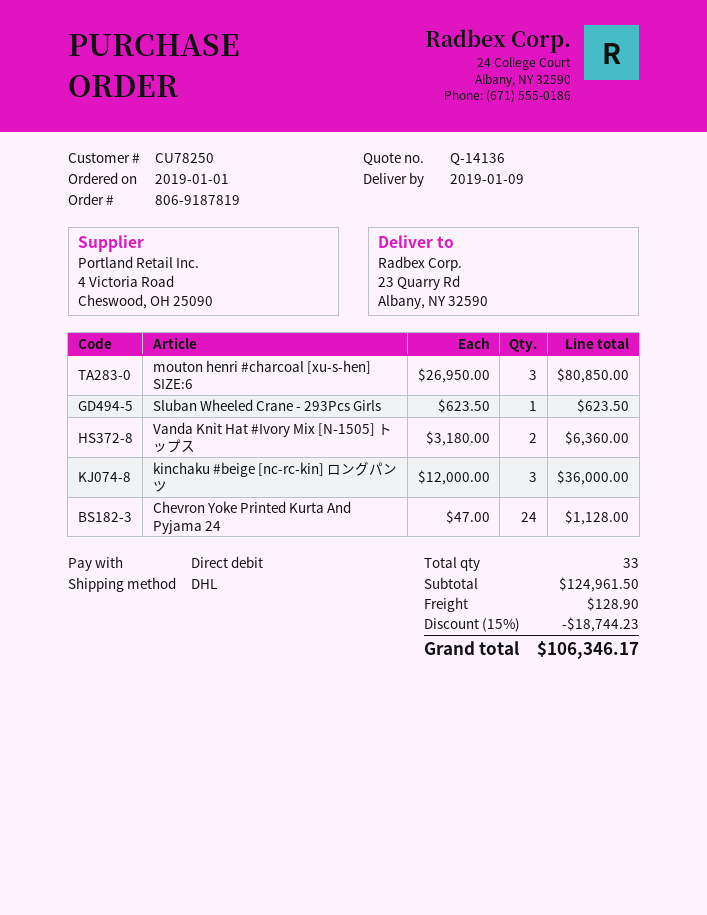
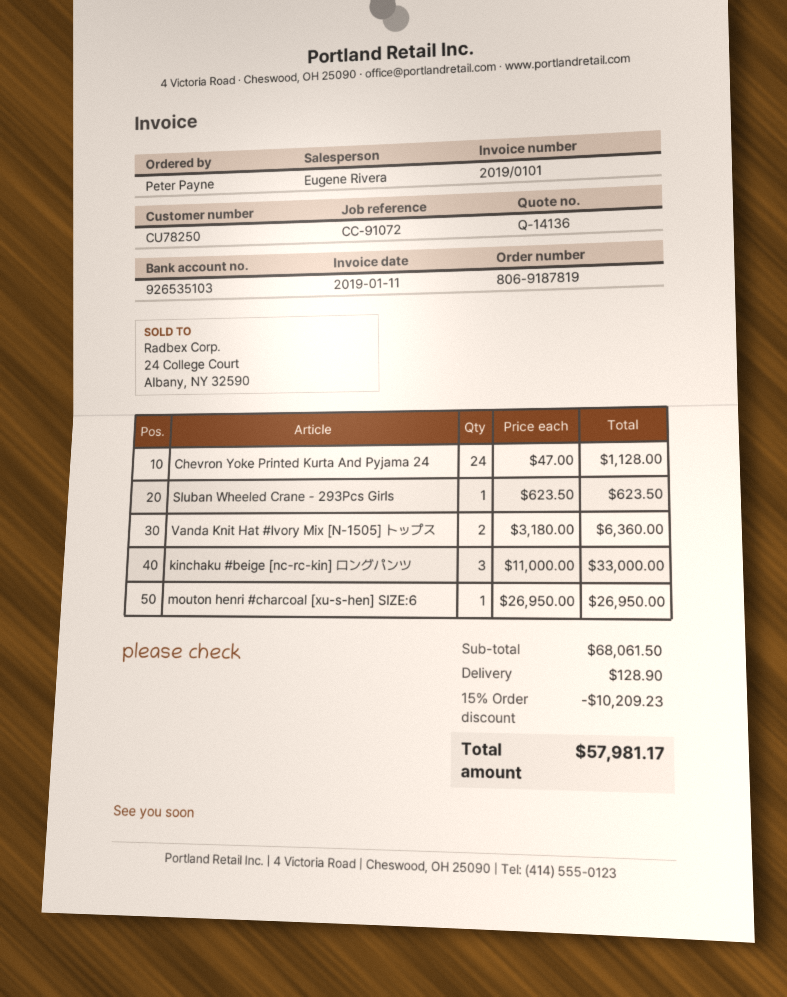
mouton henri #charcoal [xu-s-hen] SIZE:6: 3 x 26950.00 = 80850.00 -> 1 x 26950.00 = 26950.00
kinchaku #beige [nc-rc-kin] ロングパンツ: 3 x 12000.00 = 36000.00 -> 3 x 11000.00 = 33000.00
subtotal: 124961.50 -> 68061.50
discount: 15% = 18744.23 -> 15% = 10209.23
total: 106346.17 -> 57981.17

